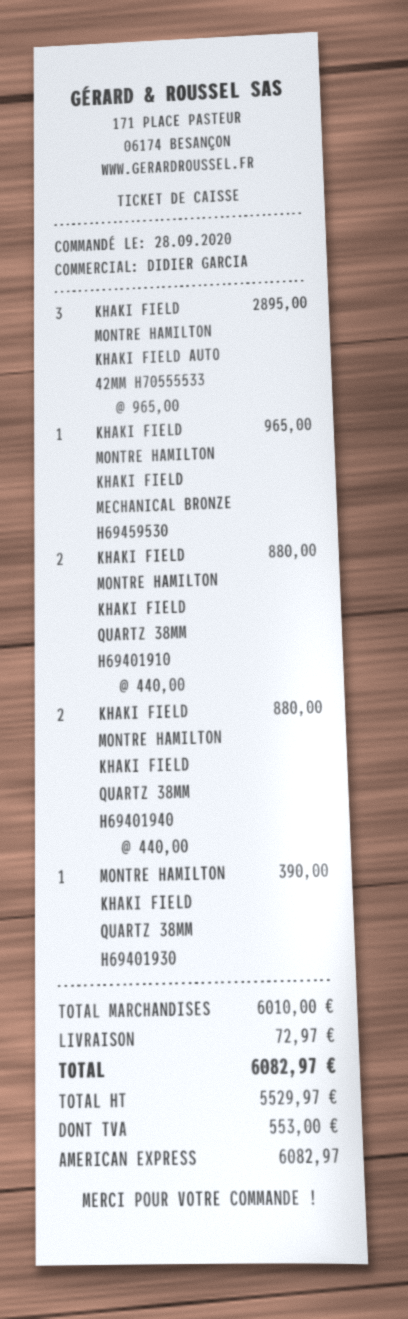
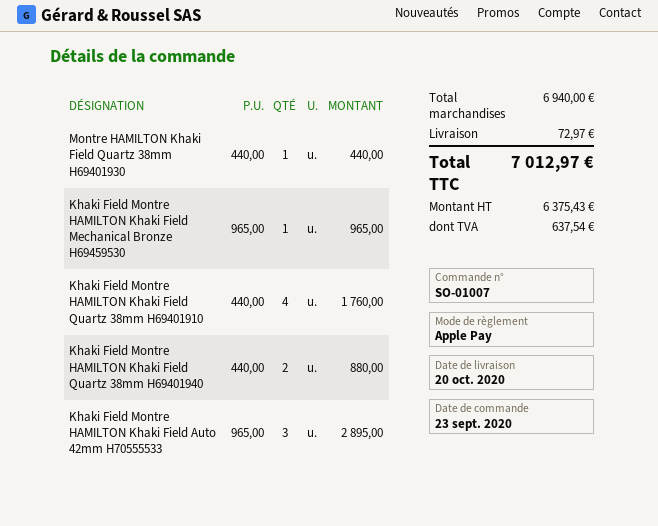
order date: 2020-09-28 -> 2020-09-23
payment method: American Express -> Apple Pay
KHAKI FIELD MONTRE HAMILTON KHAKI FIELD QUARTZ 38MM H69401910: 2 x 440.00 = 880.00 -> 4 x 440.00 = 1760.00
MONTRE HAMILTON KHAKI FIELD QUARTZ 38MM H69401930: 1 x 390.00 = 390.00 -> 1 x 440.00 = 440.00
subtotal: 6010.00 -> 6940.00
net: 5529.97 -> 6375.43
tax: 553.00 -> 637.54
total: 6082.97 -> 7012.97

